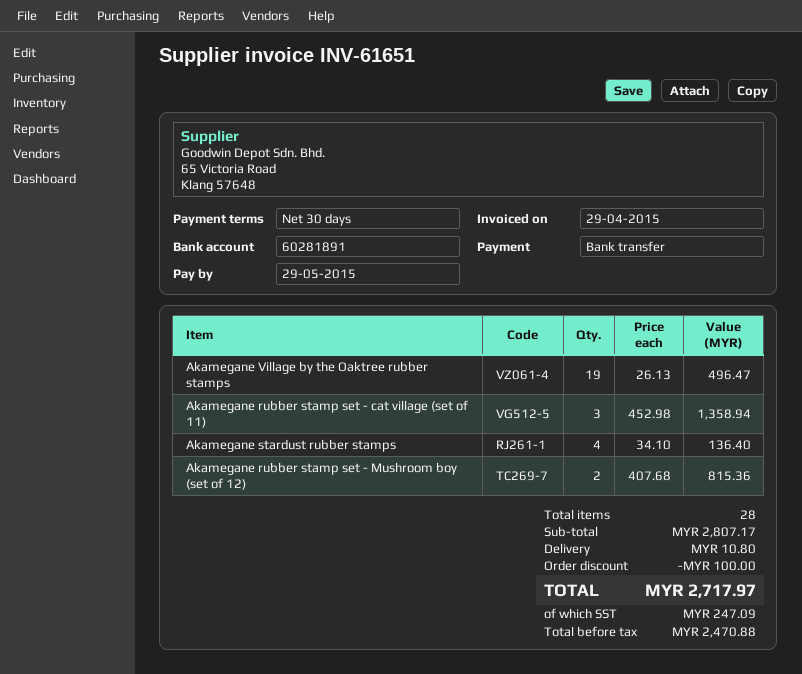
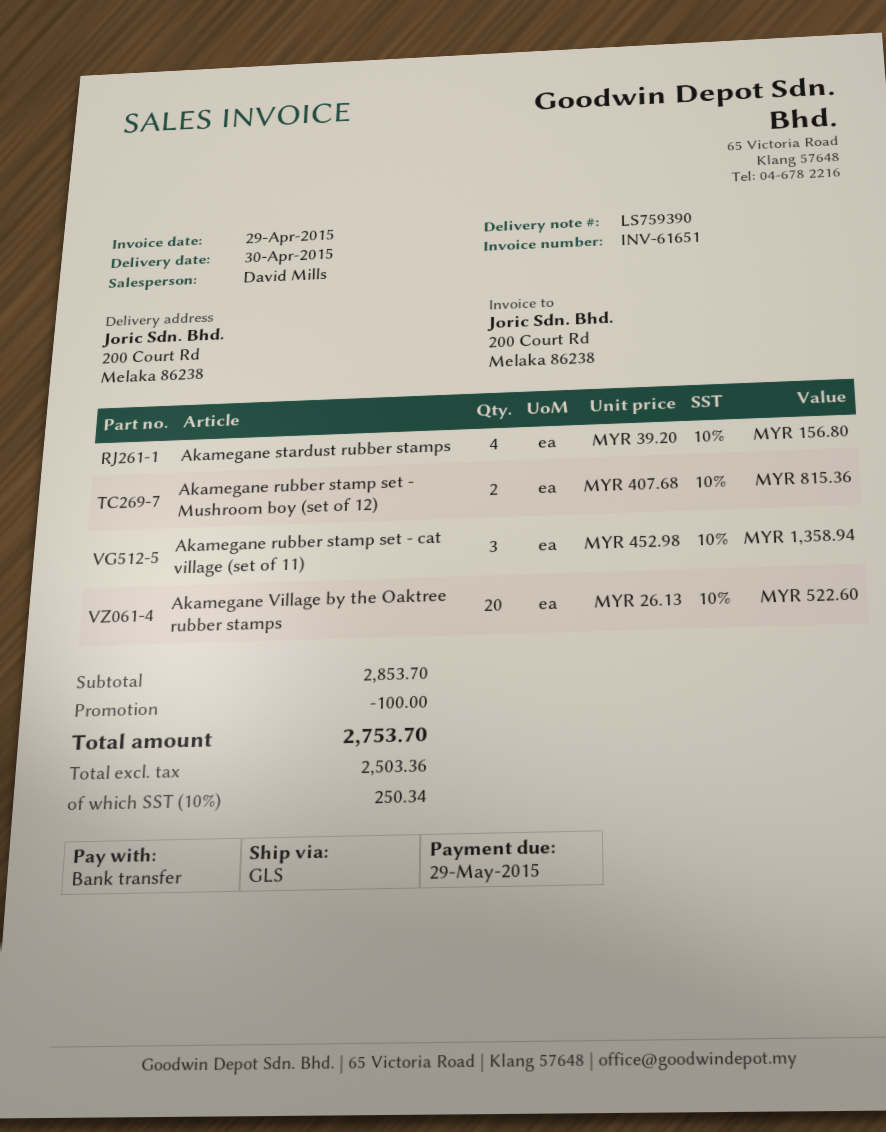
Akamegane Village by the Oaktree rubber stamps: 19 x 26.13 = 496.47 -> 20 x 26.13 = 522.60
Akamegane stardust rubber stamps: 4 x 34.10 = 136.40 -> 4 x 39.20 = 156.80
subtotal: 2807.17 -> 2853.70
shipping: 10.80 -> none
net: 2470.88 -> 2503.36
tax: 247.09 -> 250.34
total: 2717.97 -> 2753.70

